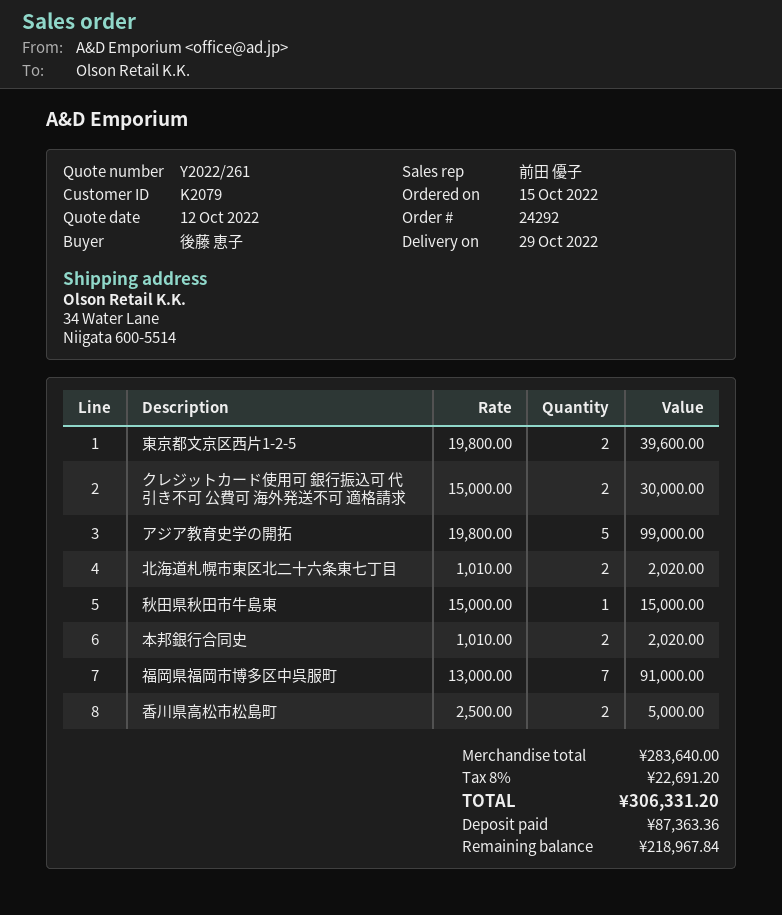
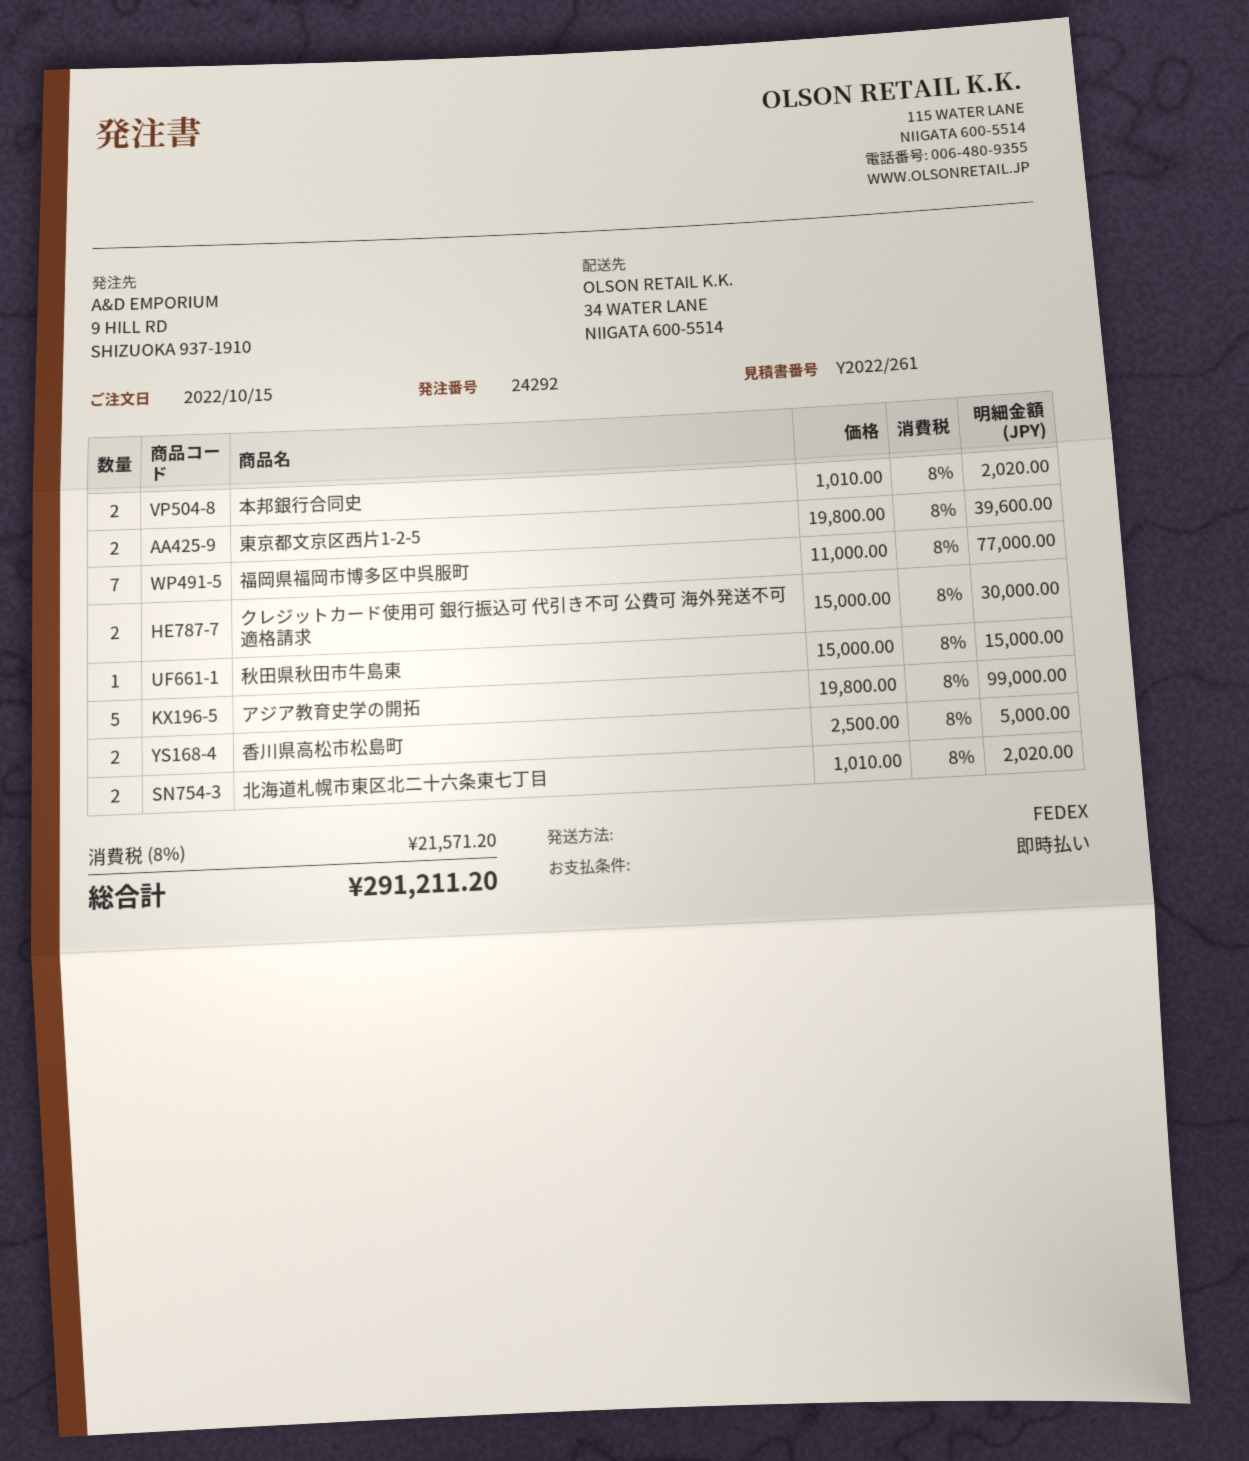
福岡県福岡市博多区中呉服町: 7 x 13000.00 = 91000.00 -> 7 x 11000.00 = 77000.00
tax: 8% = 22691.20 -> 8% = 21571.20
total: 306331.20 -> 291211.20

